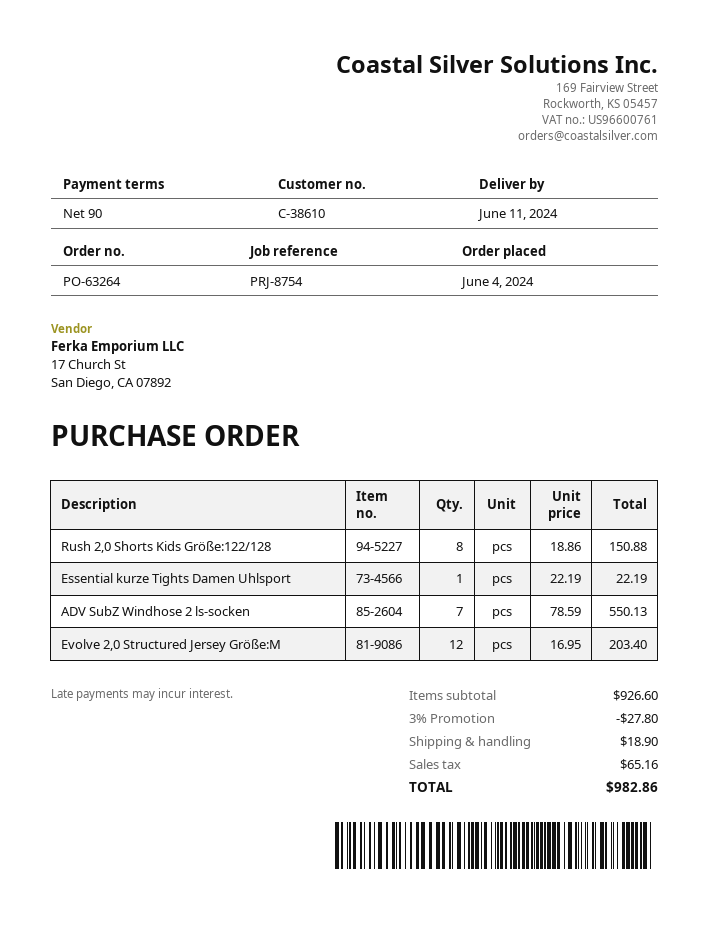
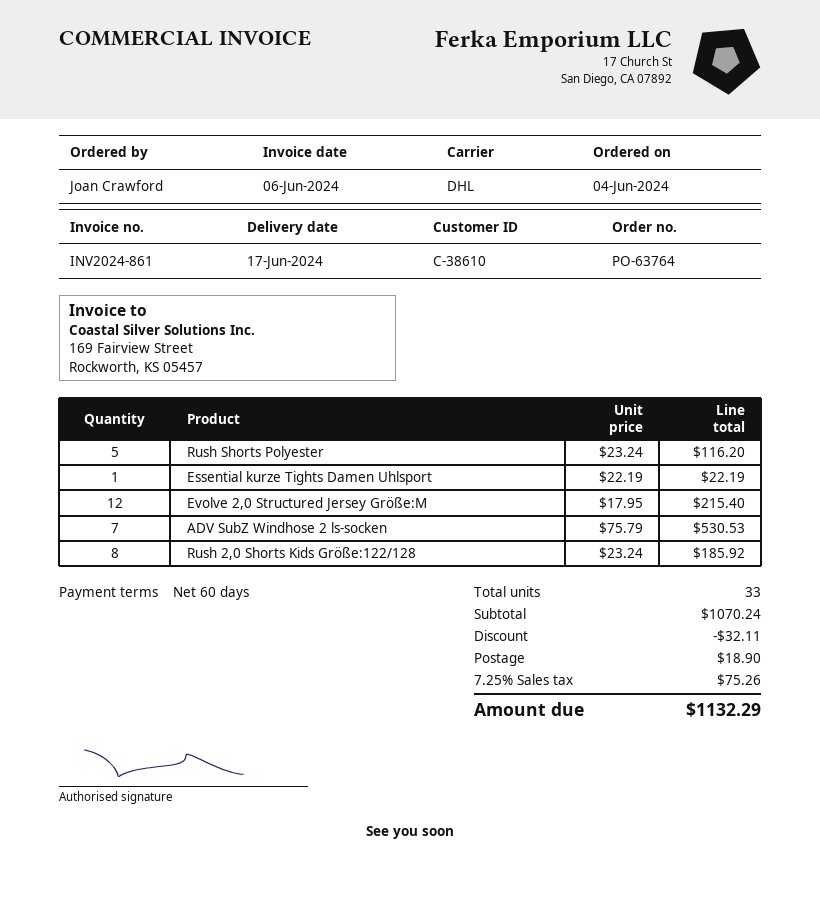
order number: PO-63264 -> PO-63764
delivery date: 2024-06-11 -> 2024-06-17
payment terms: 90 days -> 60 days
Rush 2,0 Shorts Kids Größe:122/128: 8 x 18.86 = 150.88 -> 8 x 23.24 = 185.92
ADV SubZ Windhose 2 ls-socken: 7 x 78.59 = 550.13 -> 7 x 75.79 = 530.53
Evolve 2,0 Structured Jersey Größe:M: 12 x 16.95 = 203.40 -> 12 x 17.95 = 215.40
Rush Shorts Polyester: none -> 5 x 23.24 = 116.20
subtotal: 926.60 -> 1070.24
discount: 27.80 -> 32.11
tax: 65.16 -> 75.26
total: 982.86 -> 1132.29

